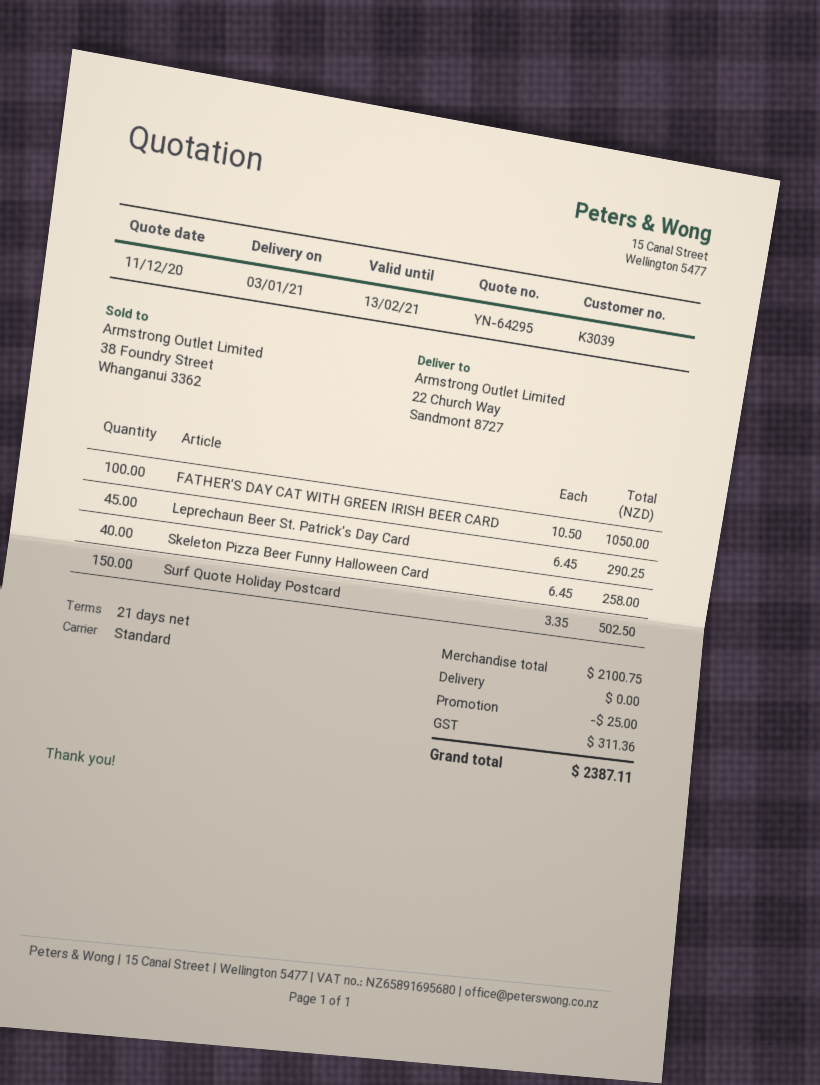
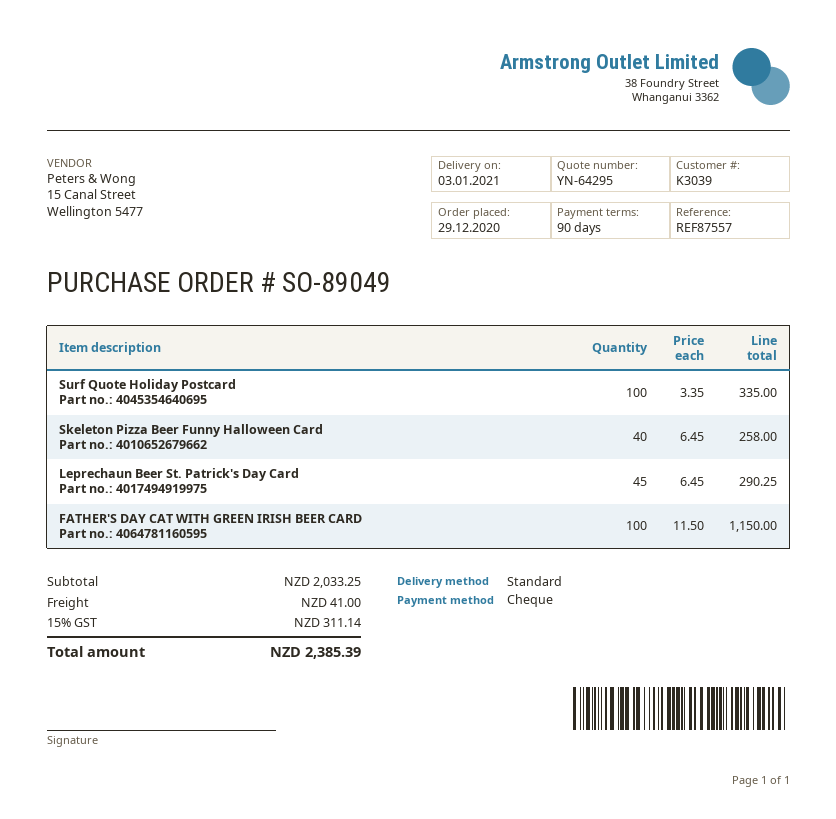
payment terms: 21 days -> 90 days
FATHER'S DAY CAT WITH GREEN IRISH BEER CARD: 100 x 10.50 = 1050.00 -> 100 x 11.50 = 1150.00
Surf Quote Holiday Postcard: 150 x 3.35 = 502.50 -> 100 x 3.35 = 335.00
subtotal: 2100.75 -> 2033.25
discount: 25.00 -> none
shipping: 0.00 -> 41.00
tax: 311.36 -> 311.14
total: 2387.11 -> 2385.39

